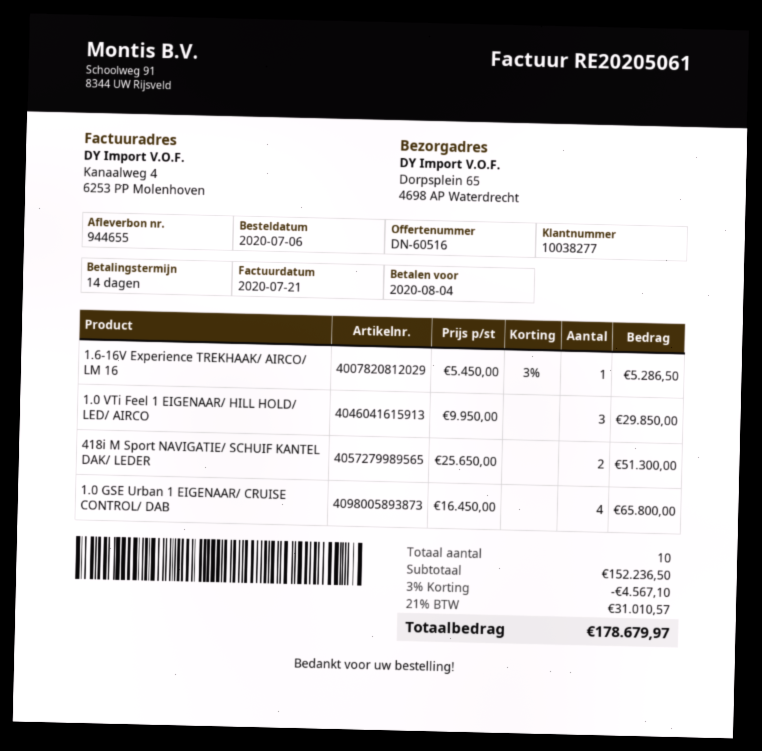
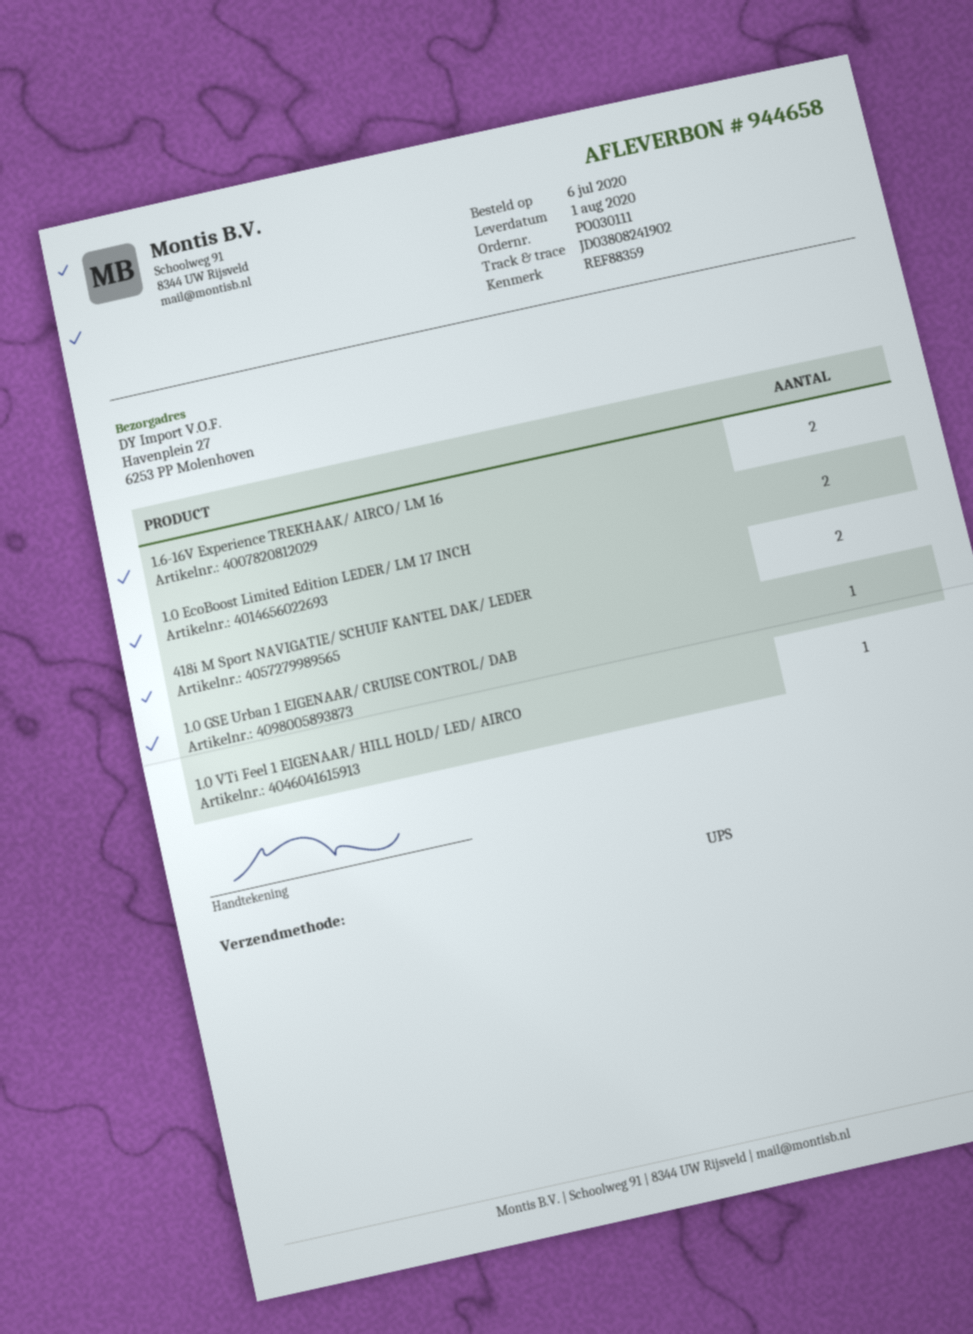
delivery note number: 944655 -> 944658
ship to: Dorpsplein 65, 4698 AP Waterdrecht -> Havenplein 27, 6253 PP Molenhoven
1.6-16V Experience TREKHAAK/ AIRCO/ LM 16: 1 -> 2
1.0 VTi Feel 1 EIGENAAR/ HILL HOLD/ LED/ AIRCO: 3 -> 1
1.0 GSE Urban 1 EIGENAAR/ CRUISE CONTROL/ DAB: 4 -> 1
1.0 EcoBoost Limited Edition LEDER/ LM 17 INCH: none -> 2

